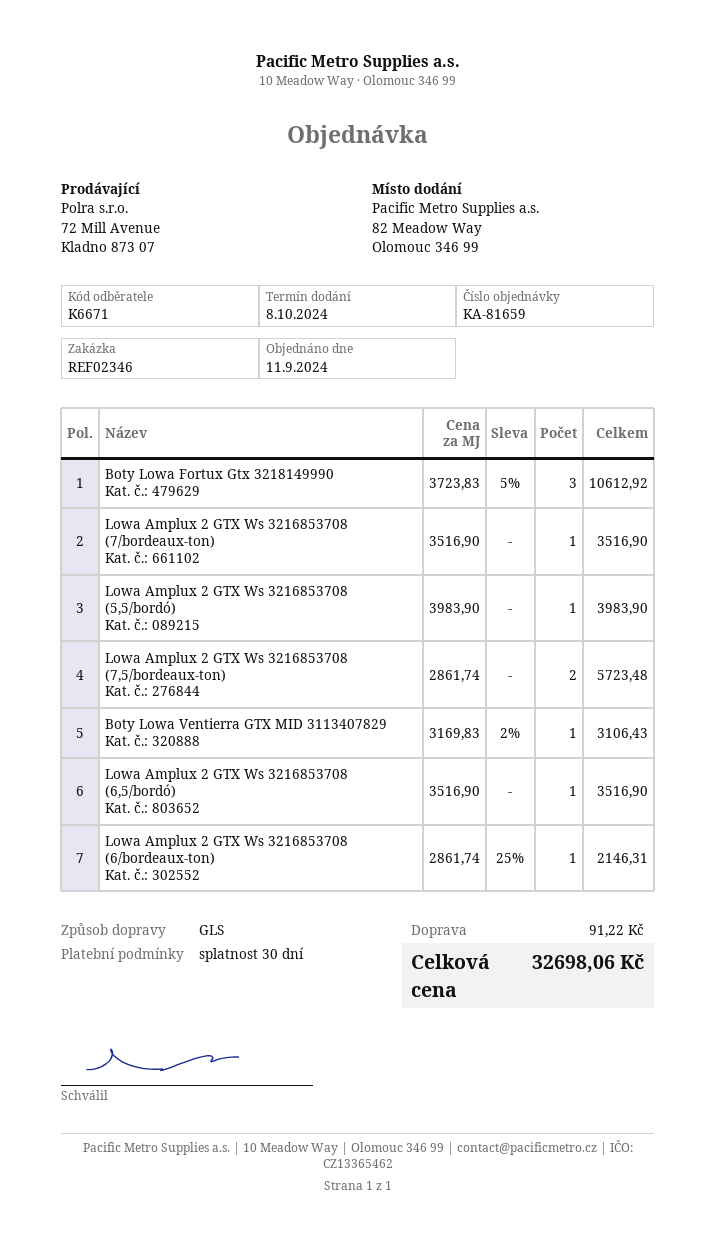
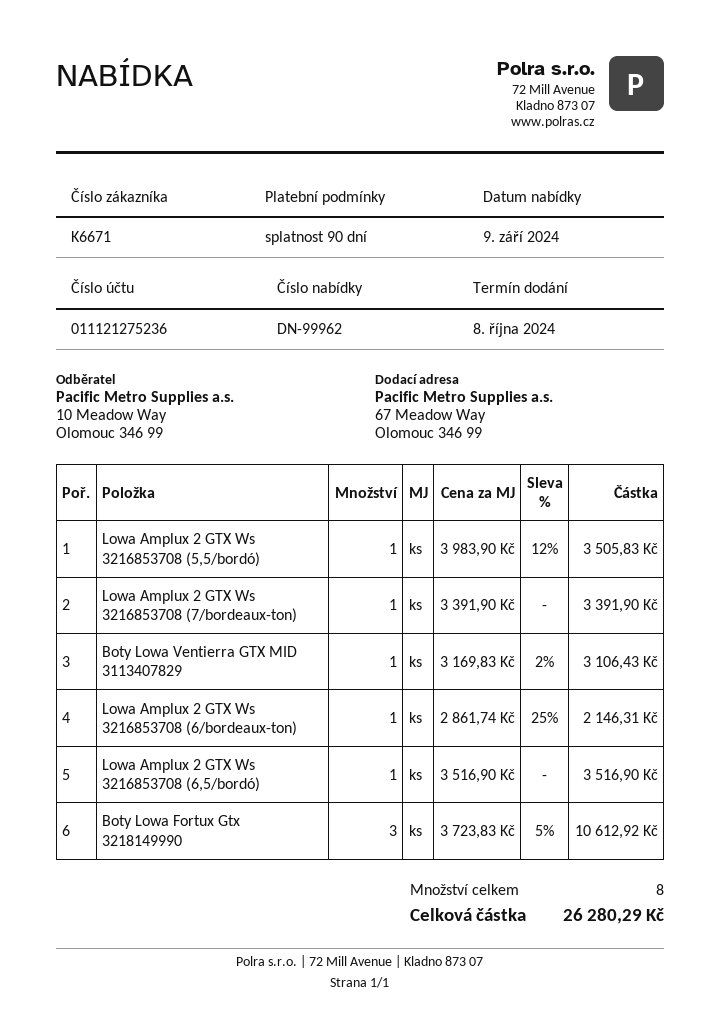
payment terms: 30 days -> 90 days
ship to: 82 Meadow Way, Olomouc 346 99 -> 67 Meadow Way, Olomouc 346 99
Lowa Amplux 2 GTX Ws 3216853708 (7/bordeaux-ton): 1 x 3516.90 = 3516.90 -> 1 x 3391.90 = 3391.90
Lowa Amplux 2 GTX Ws 3216853708 (5,5/bordó): 1 x 3983.90 = 3983.90 -> 1 x 3983.90 - 12% = 3505.83
Lowa Amplux 2 GTX Ws 3216853708 (7,5/bordeaux-ton): 2 x 2861.74 = 5723.48 -> none
shipping: 91.22 -> none
total: 32698.06 -> 26280.29

